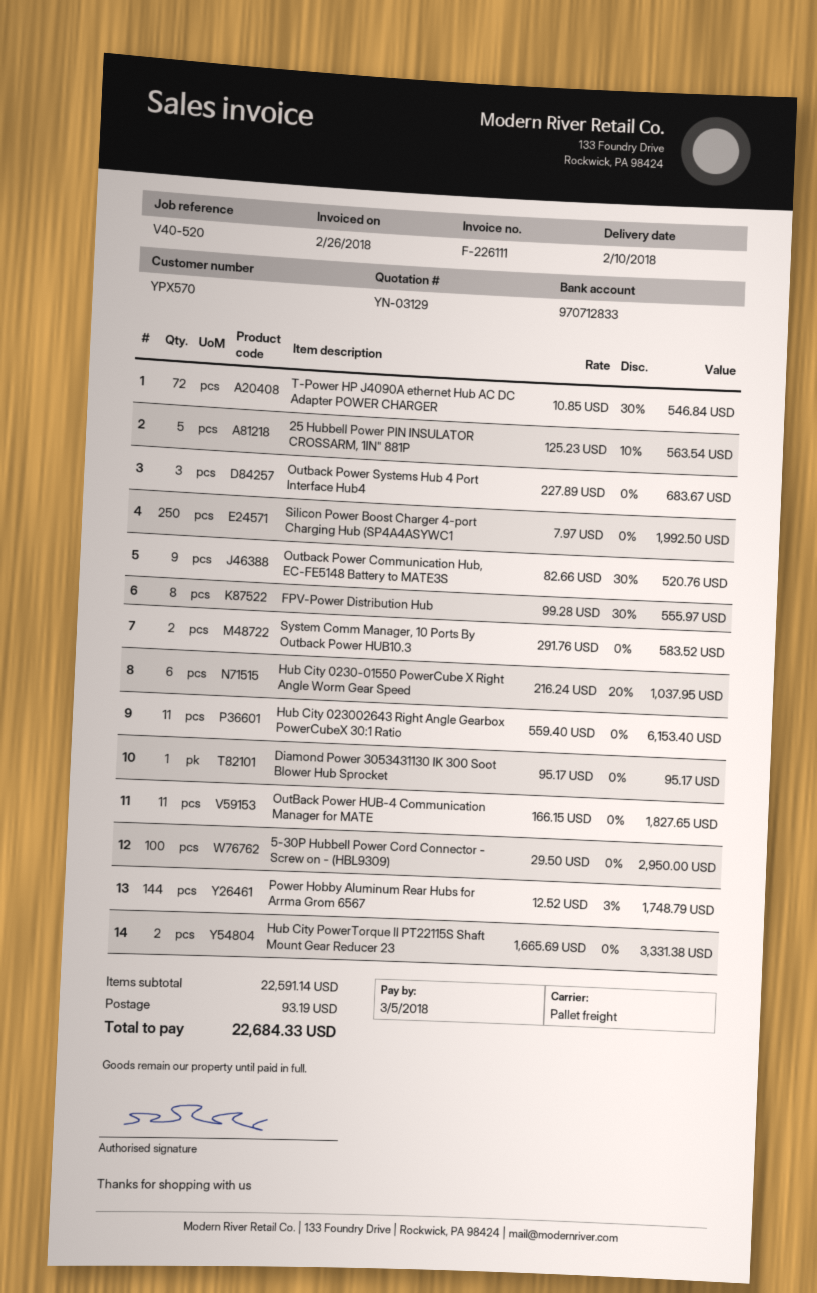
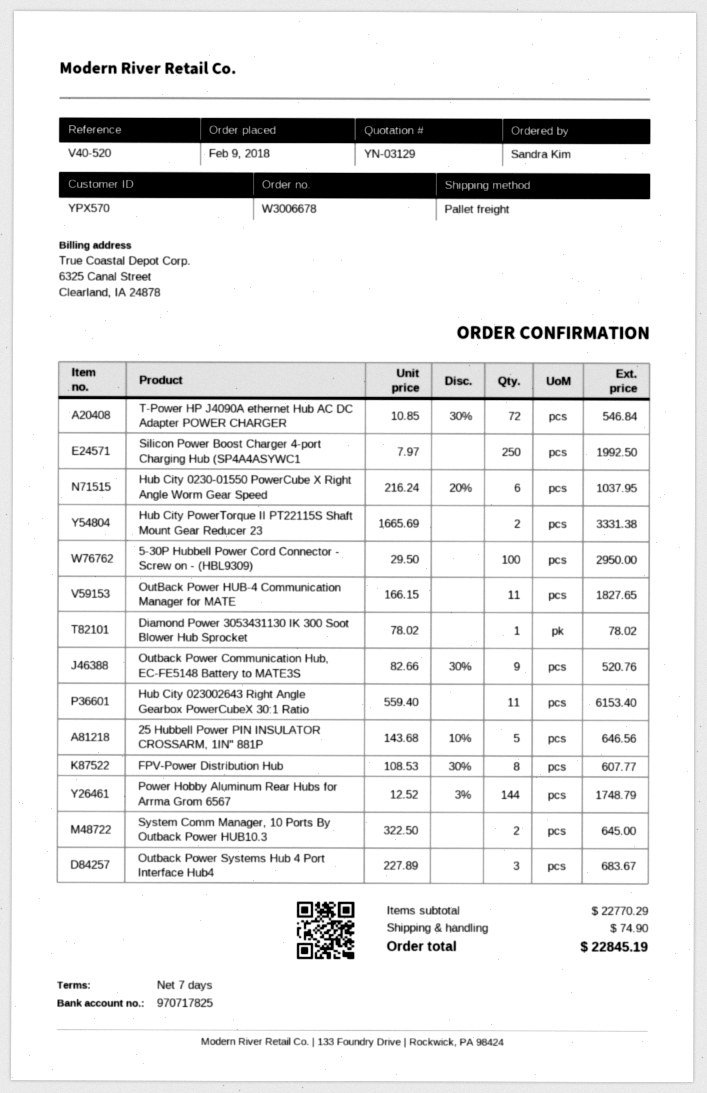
bank account: 970712833 -> 970717825
25 Hubbell Power PIN INSULATOR CROSSARM, 1IN" 881P: 5 x 125.23 - 10% = 563.54 -> 5 x 143.68 - 10% = 646.56
FPV-Power Distribution Hub: 8 x 99.28 - 30% = 555.97 -> 8 x 108.53 - 30% = 607.77
System Comm Manager, 10 Ports By Outback Power HUB10.3: 2 x 291.76 = 583.52 -> 2 x 322.50 = 645.00
Diamond Power 3053431130 IK 300 Soot Blower Hub Sprocket: 1 x 95.17 = 95.17 -> 1 x 78.02 = 78.02
subtotal: 22591.14 -> 22770.29
shipping: 93.19 -> 74.90
total: 22684.33 -> 22845.19

